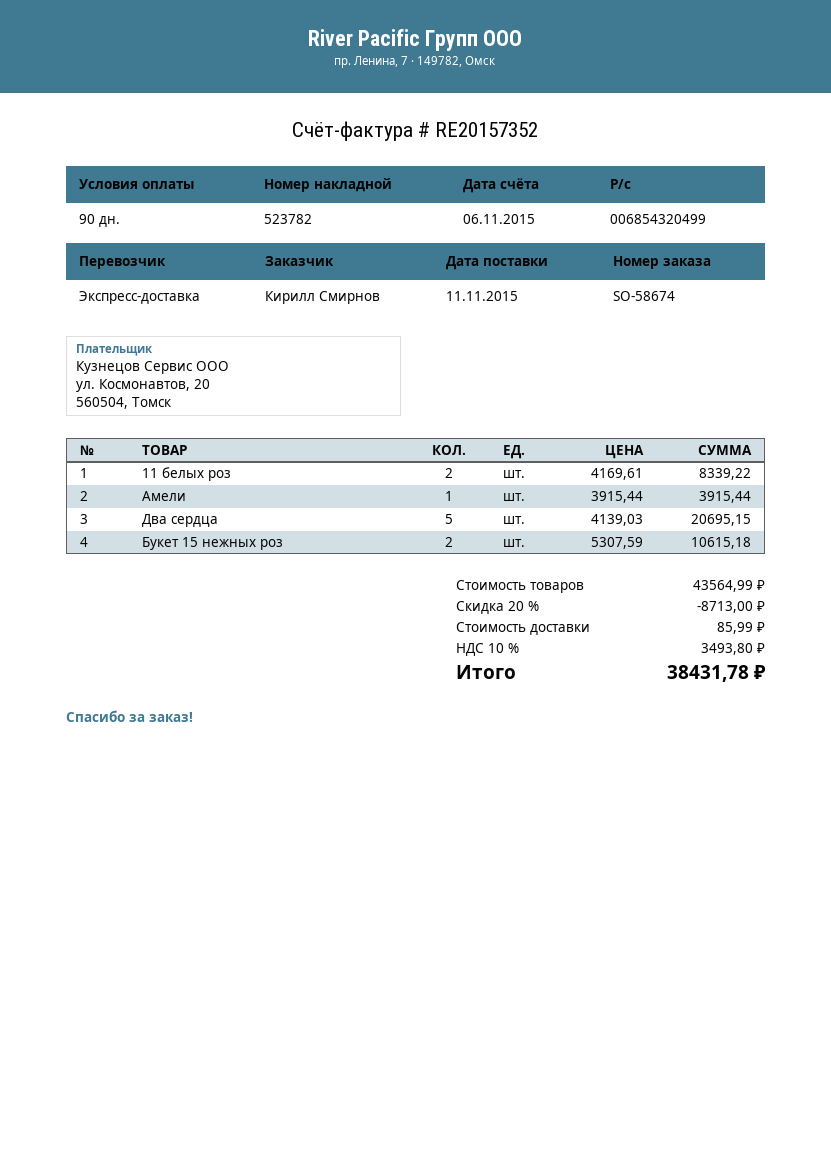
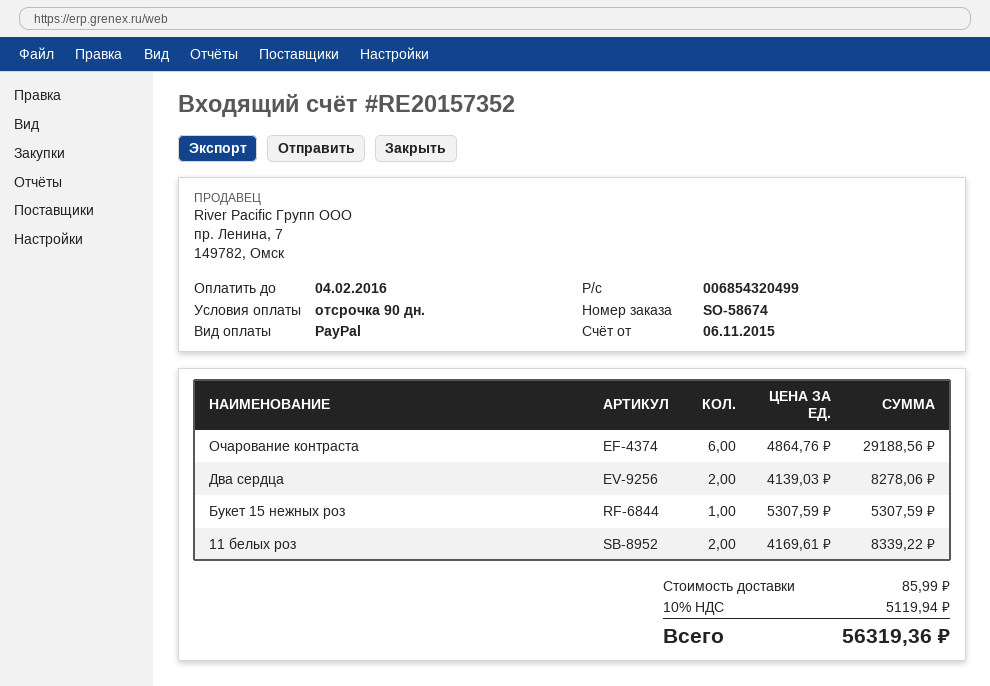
Амели: 1 x 3915.44 = 3915.44 -> none
Два сердца: 5 x 4139.03 = 20695.15 -> 2 x 4139.03 = 8278.06
Букет 15 нежных роз: 2 x 5307.59 = 10615.18 -> 1 x 5307.59 = 5307.59
Очарование контраста: none -> 6 x 4864.76 = 29188.56
discount: 20% = 8713.00 -> none
tax: 10% = 3493.80 -> 10% = 5119.94
total: 38431.78 -> 56319.36

